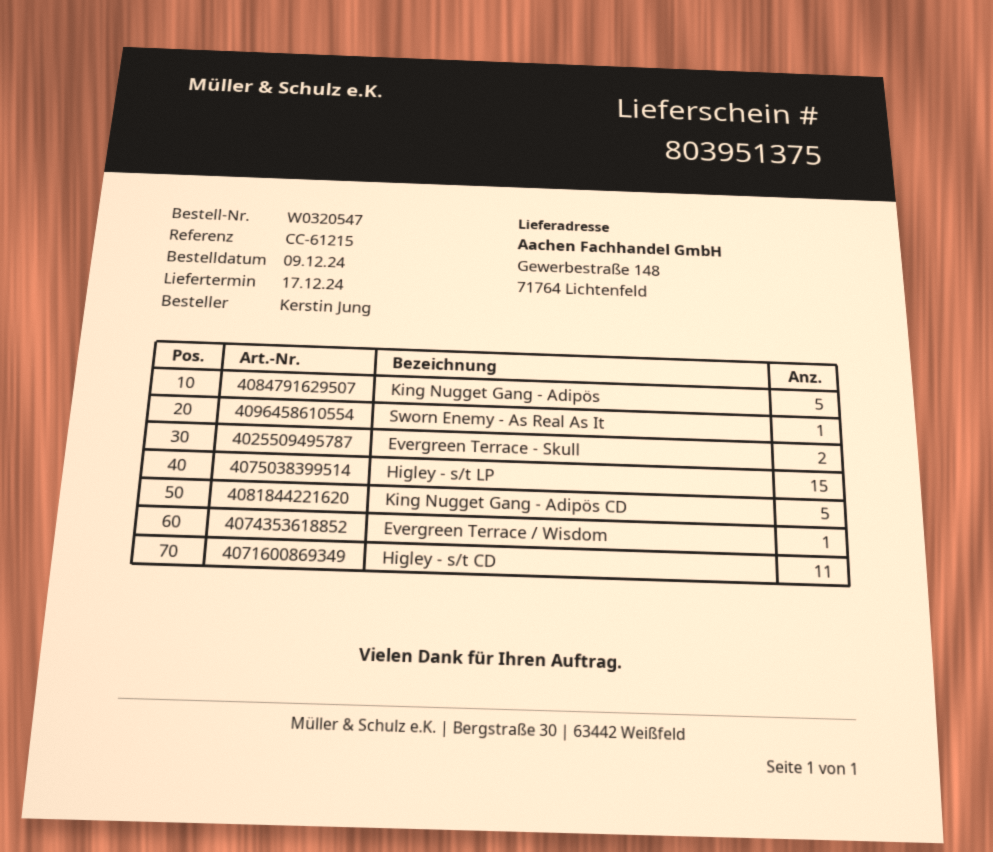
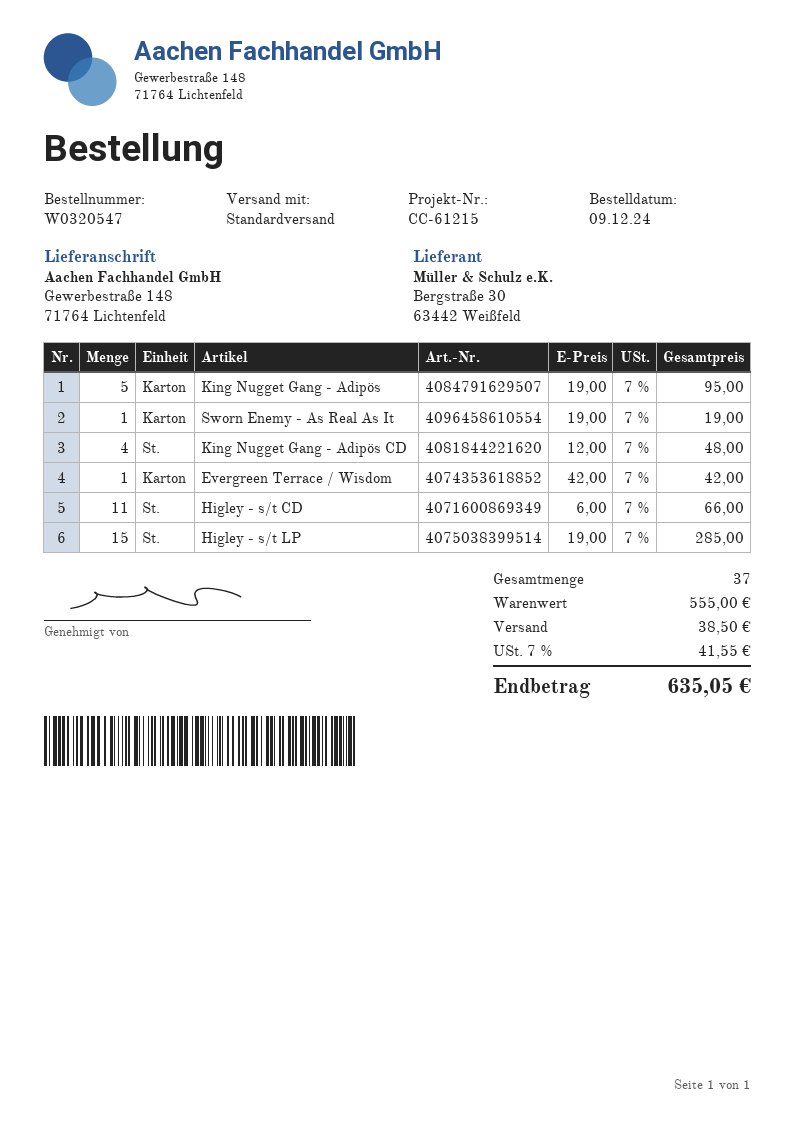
Evergreen Terrace - Skull: 2 -> none
King Nugget Gang - Adipös CD: 5 -> 4

